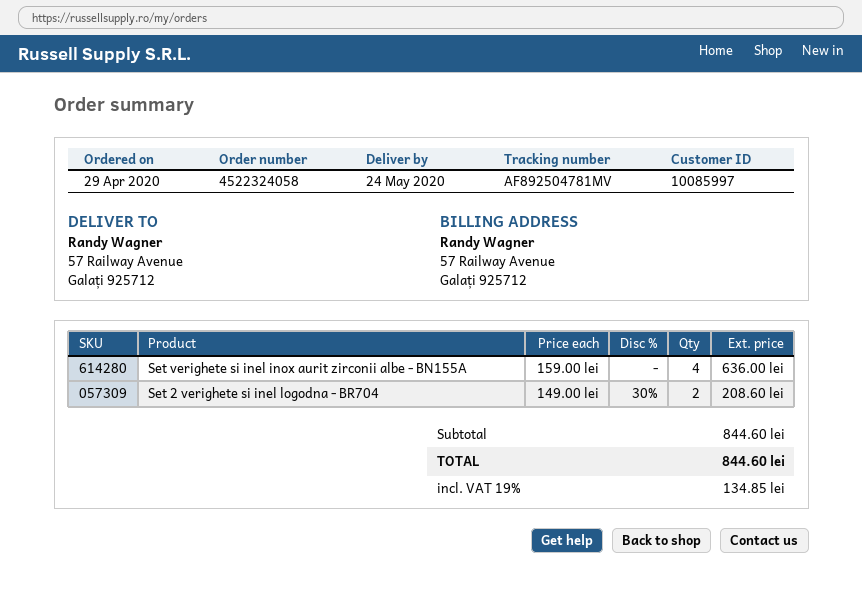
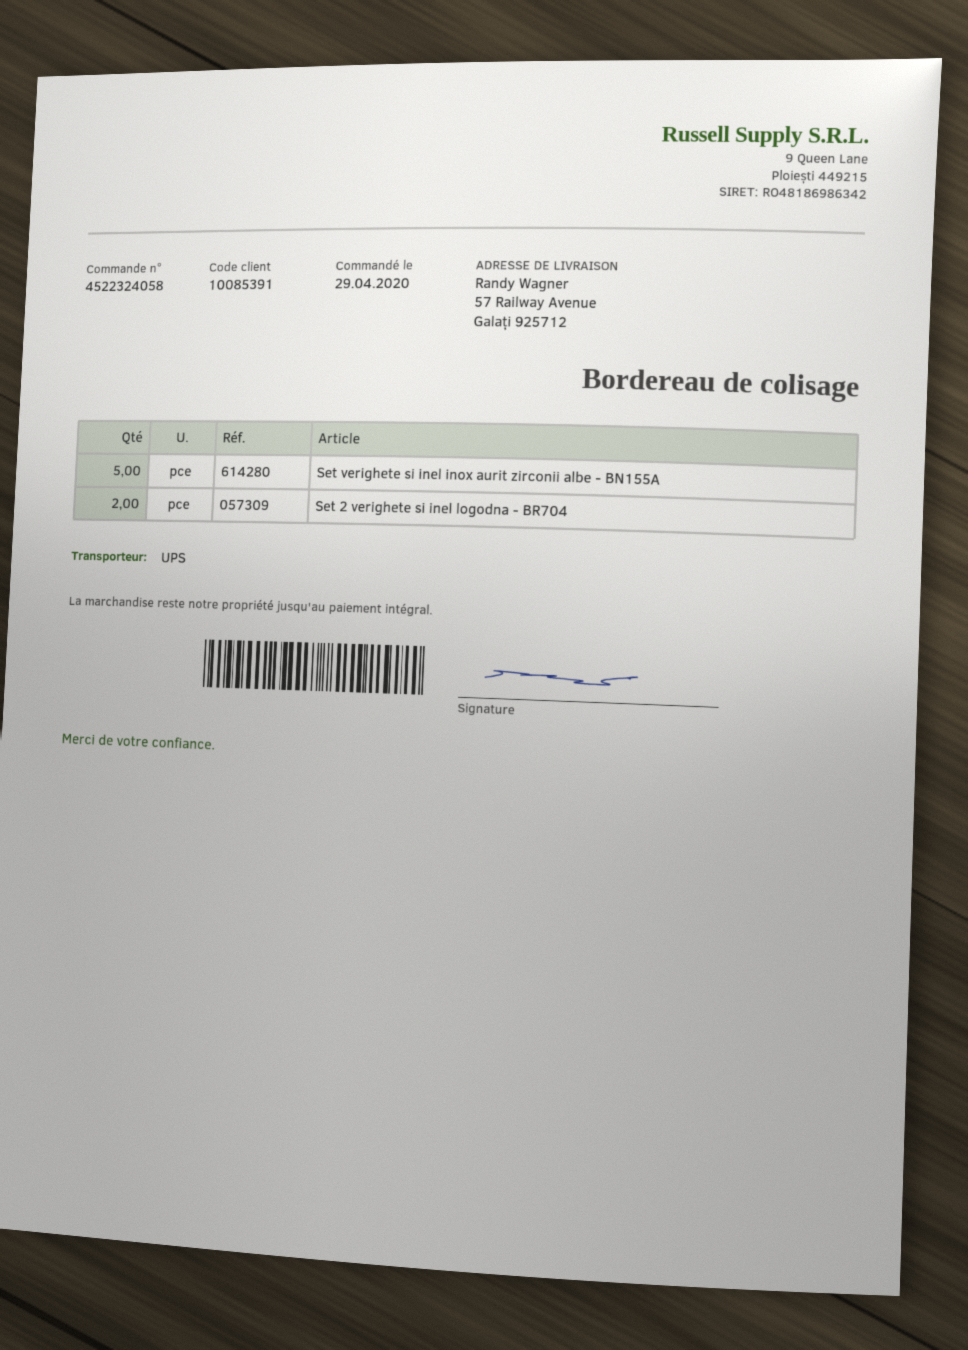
customer number: 10085997 -> 10085391
Set verighete si inel inox aurit zirconii albe - BN155A: 4 -> 5

